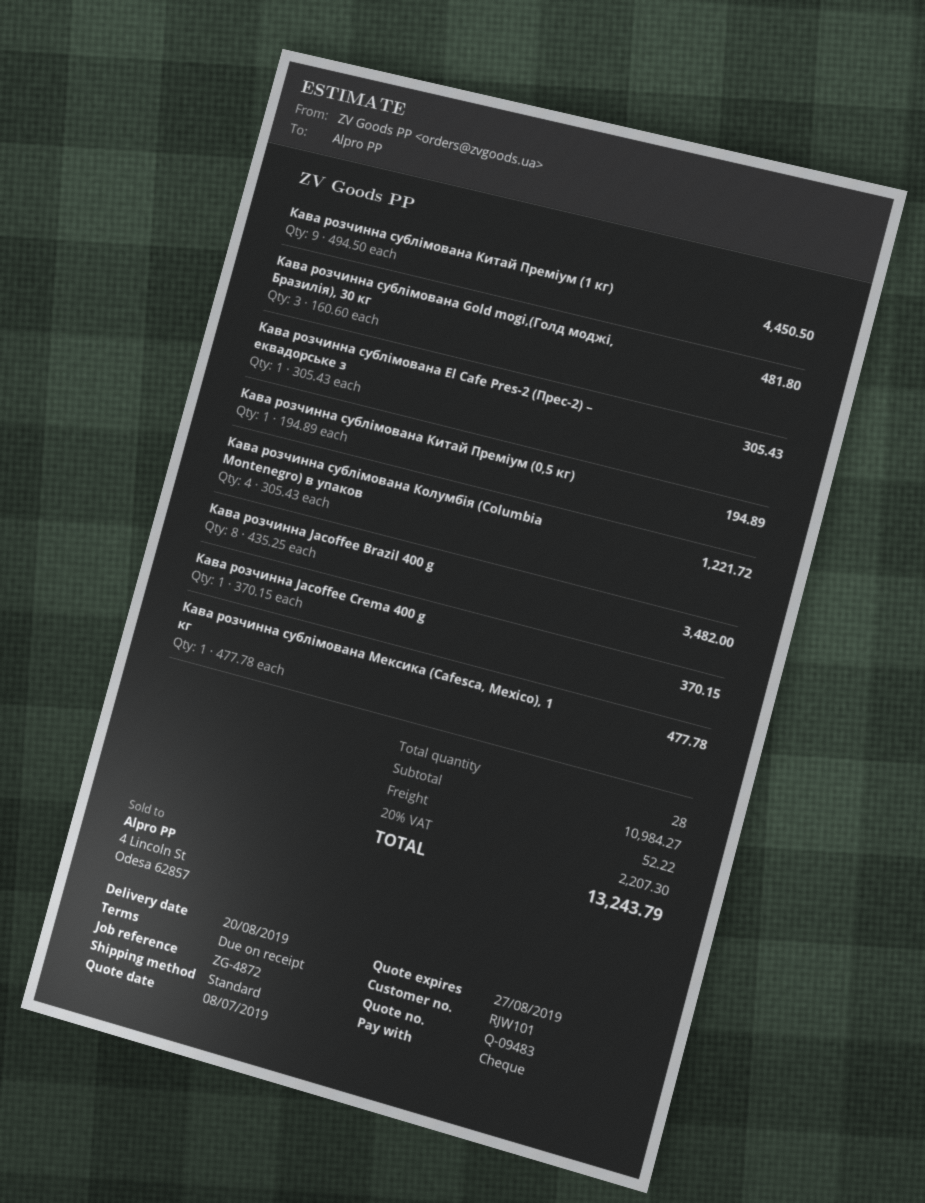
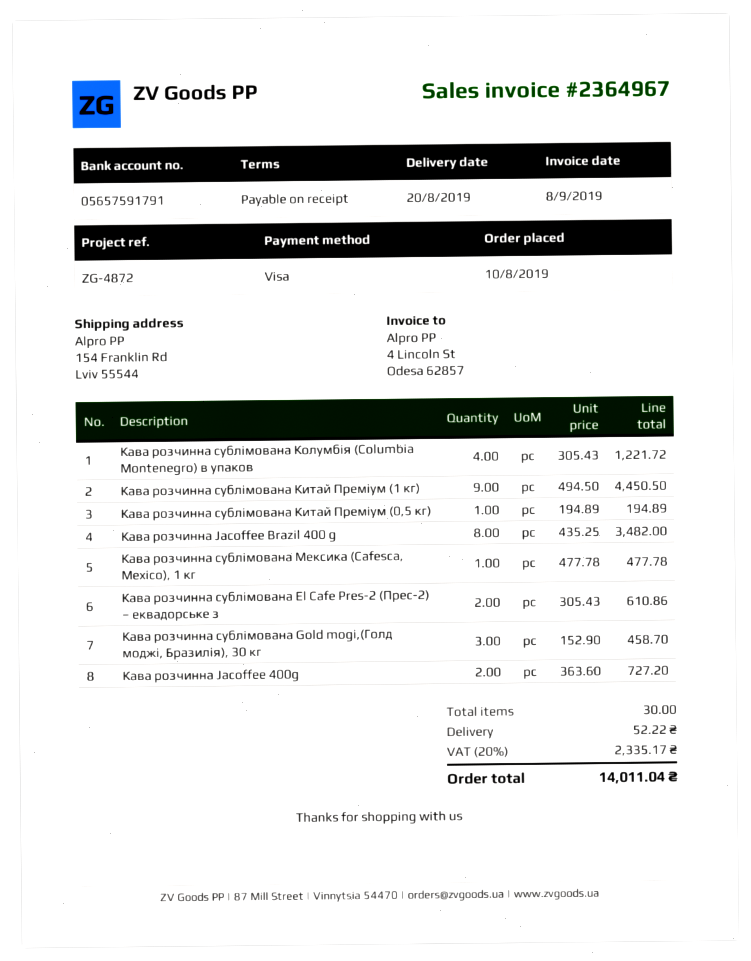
payment method: cheque -> Visa
Кава розчинна сублімована Gold mogi,(Голд моджі, Бразилія), 30 кг: 3 x 160.60 = 481.80 -> 3 x 152.90 = 458.70
Кава розчинна сублімована El Cafe Pres-2 (Прес-2) – еквадорське з: 1 x 305.43 = 305.43 -> 2 x 305.43 = 610.86
Кава розчинна Jacoffee Crema 400 g: 1 x 370.15 = 370.15 -> none
Кава розчинна Jacoffee 400g: none -> 2 x 363.60 = 727.20
total quantity: 28 -> 30
tax: 20% = 2207.30 -> 20% = 2335.17
total: 13243.79 -> 14011.04

